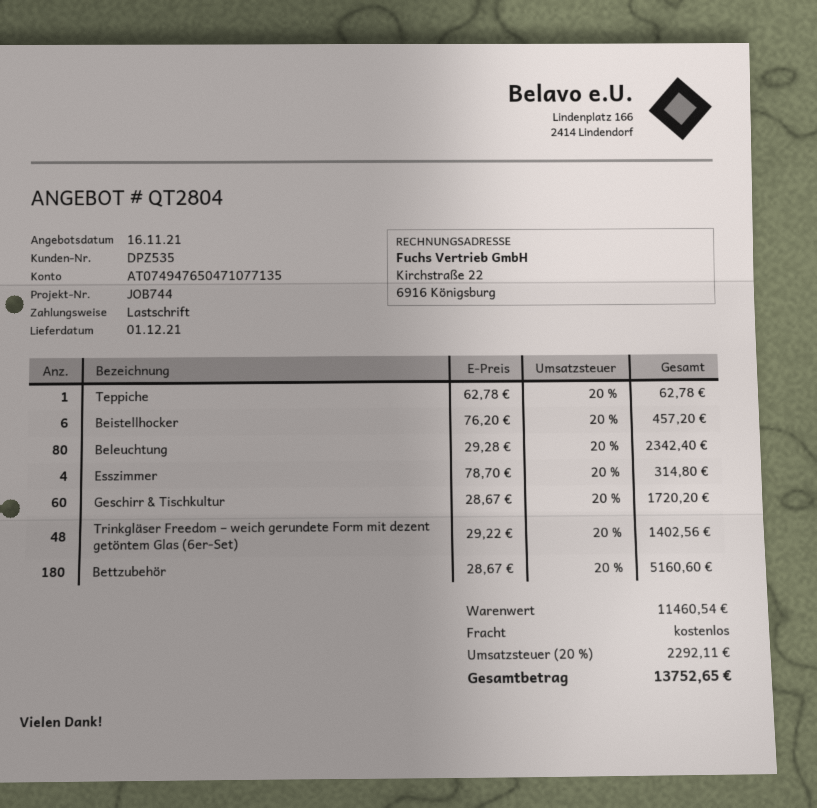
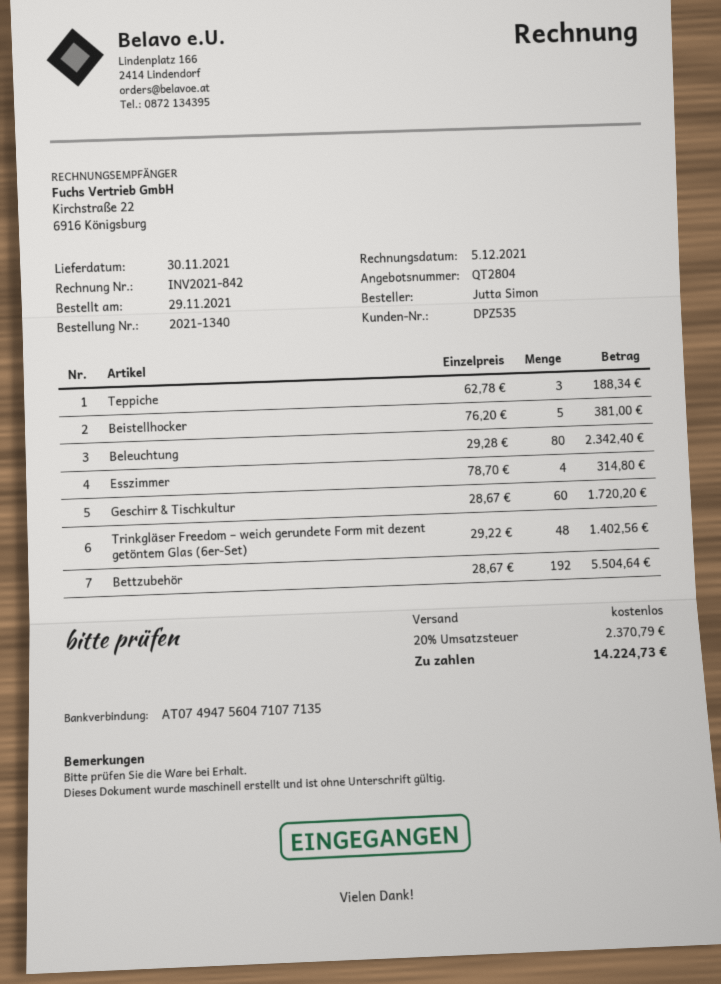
delivery date: 2021-12-01 -> 2021-11-30
bank account: AT074947650471077135 -> AT074947560471077135
Teppiche: 1 x 62.78 = 62.78 -> 3 x 62.78 = 188.34
Beistellhocker: 6 x 76.20 = 457.20 -> 5 x 76.20 = 381.00
Bettzubehör: 180 x 28.67 = 5160.60 -> 192 x 28.67 = 5504.64
tax: 20% = 2292.11 -> 20% = 2370.79
total: 13752.65 -> 14224.73

